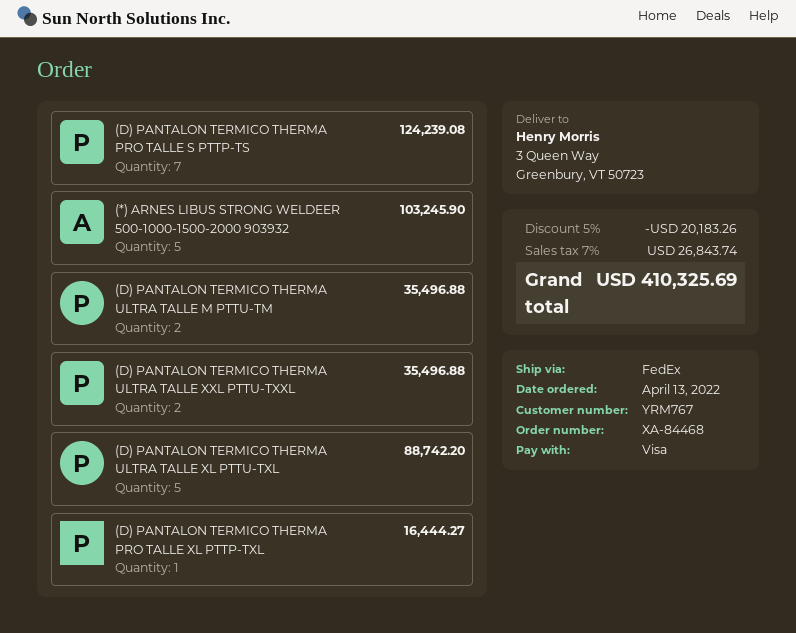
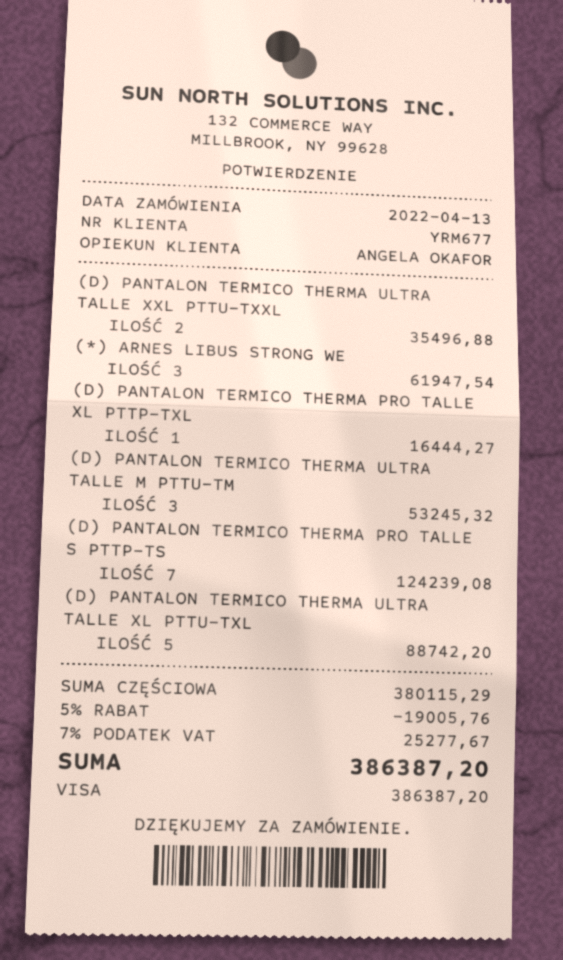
customer number: YRM767 -> YRM677
(*) ARNES LIBUS STRONG WELDEER 500-1000-1500-2000 903932: 5 for 103245.90 -> 3 for 61947.54
(D) PANTALON TERMICO THERMA ULTRA TALLE M PTTU-TM: 2 for 35496.88 -> 3 for 53245.32
discount: 5% = 20183.26 -> 5% = 19005.76
tax: 7% = 26843.74 -> 7% = 25277.67
total: 410325.69 -> 386387.20

